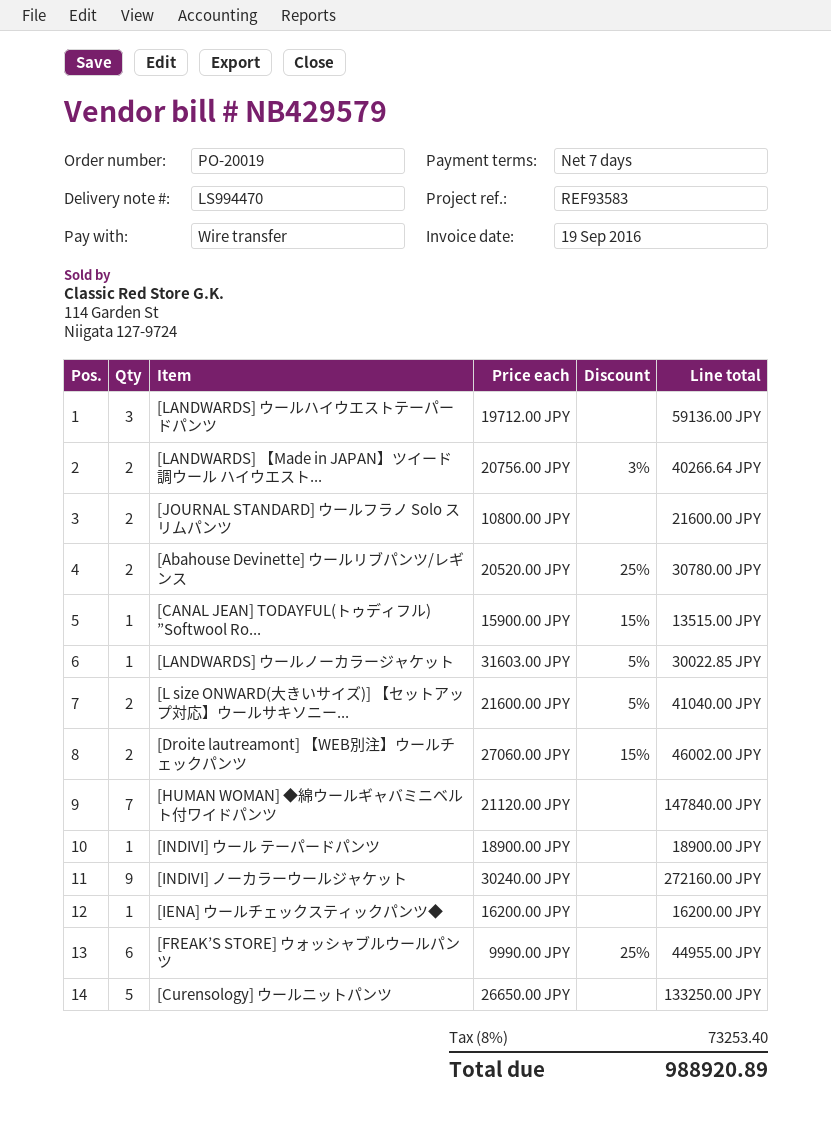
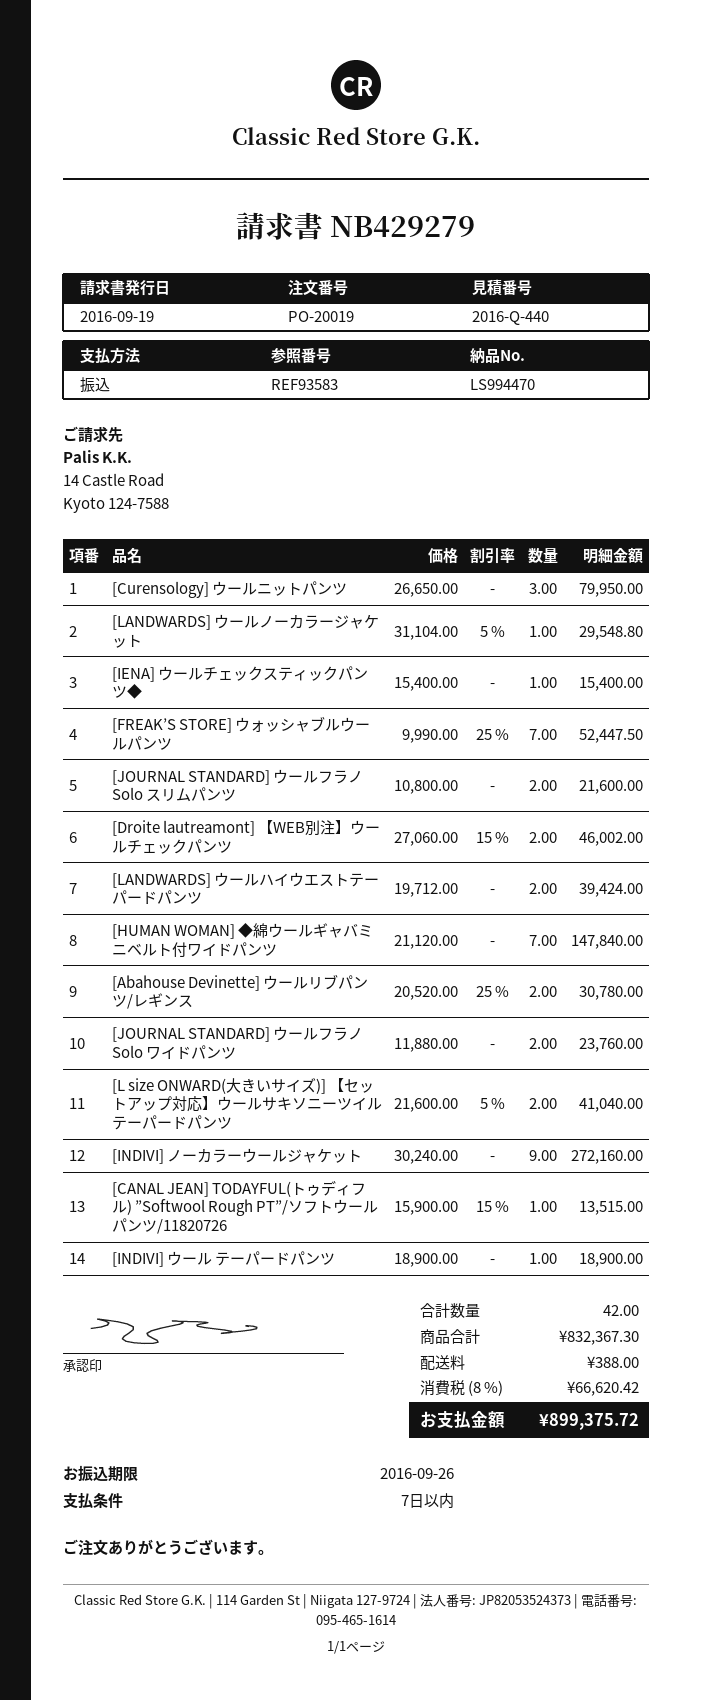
invoice number: NB429579 -> NB429279
[LANDWARDS] ウールハイウエストテーパードパンツ: 3 x 19712.00 = 59136.00 -> 2 x 19712.00 = 39424.00
[LANDWARDS] 【Made in JAPAN】ツイード調ウール ハイウエスト...: 2 x 20756.00 - 3% = 40266.64 -> none
[LANDWARDS] ウールノーカラージャケット: 1 x 31603.00 - 5% = 30022.85 -> 1 x 31104.00 - 5% = 29548.80
[IENA] ウールチェックスティックパンツ◆: 1 x 16200.00 = 16200.00 -> 1 x 15400.00 = 15400.00
[FREAK’S STORE] ウォッシャブルウールパンツ: 6 x 9990.00 - 25% = 44955.00 -> 7 x 9990.00 - 25% = 52447.50
[Curensology] ウールニットパンツ: 5 x 26650.00 = 133250.00 -> 3 x 26650.00 = 79950.00
[JOURNAL STANDARD] ウールフラノ Solo ワイドパンツ: none -> 2 x 11880.00 = 23760.00
shipping: none -> 388.00
tax: 8% = 73253.40 -> 8% = 66620.42
total: 988920.89 -> 899375.72

